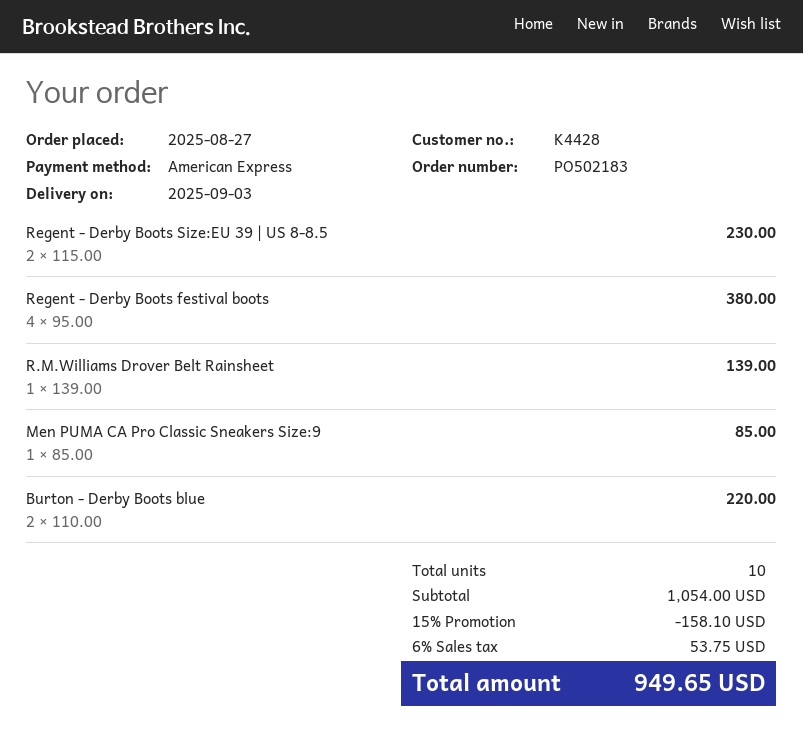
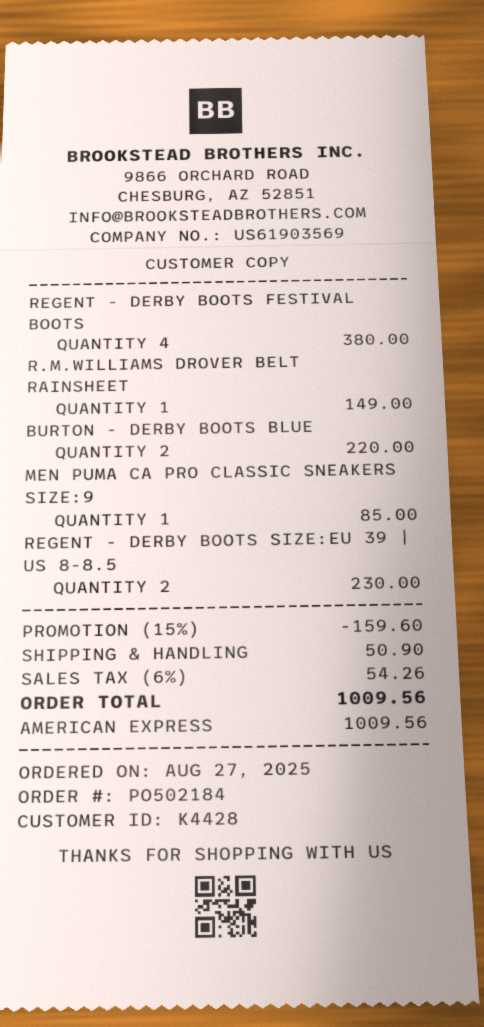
order number: PO502183 -> PO502184
R.M.Williams Drover Belt Rainsheet: 1 for 139.00 -> 1 for 149.00
discount: 15% = 158.10 -> 15% = 159.60
shipping: none -> 50.90
tax: 6% = 53.75 -> 6% = 54.26
total: 949.65 -> 1009.56

